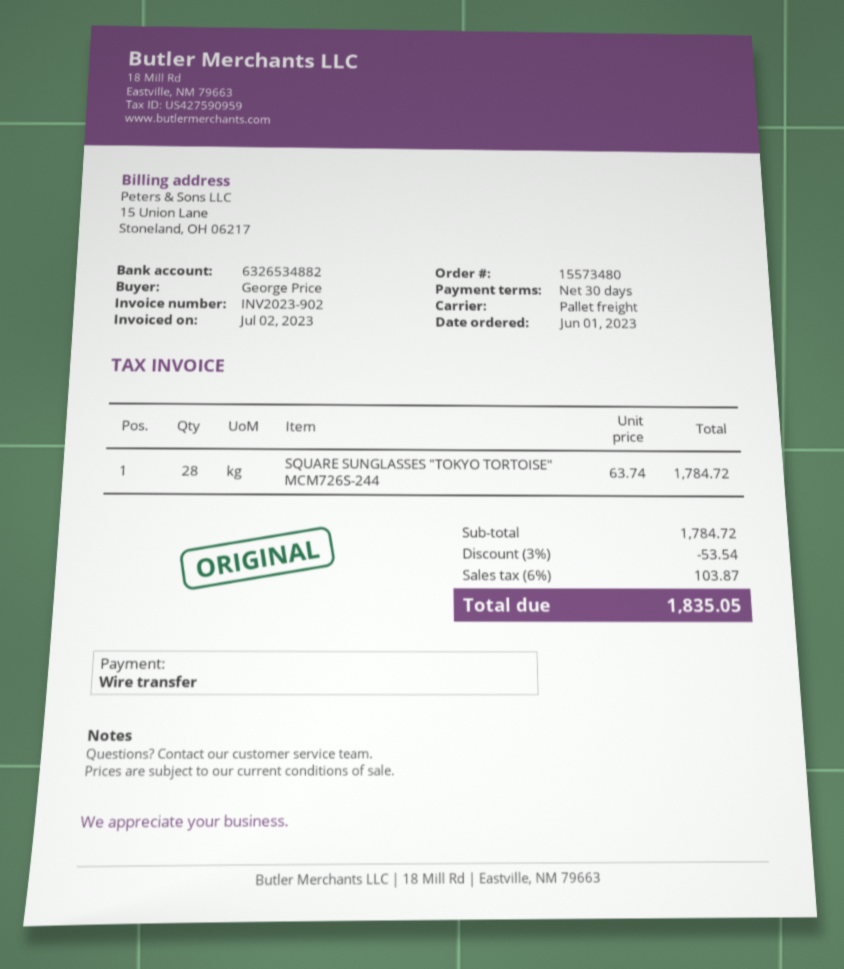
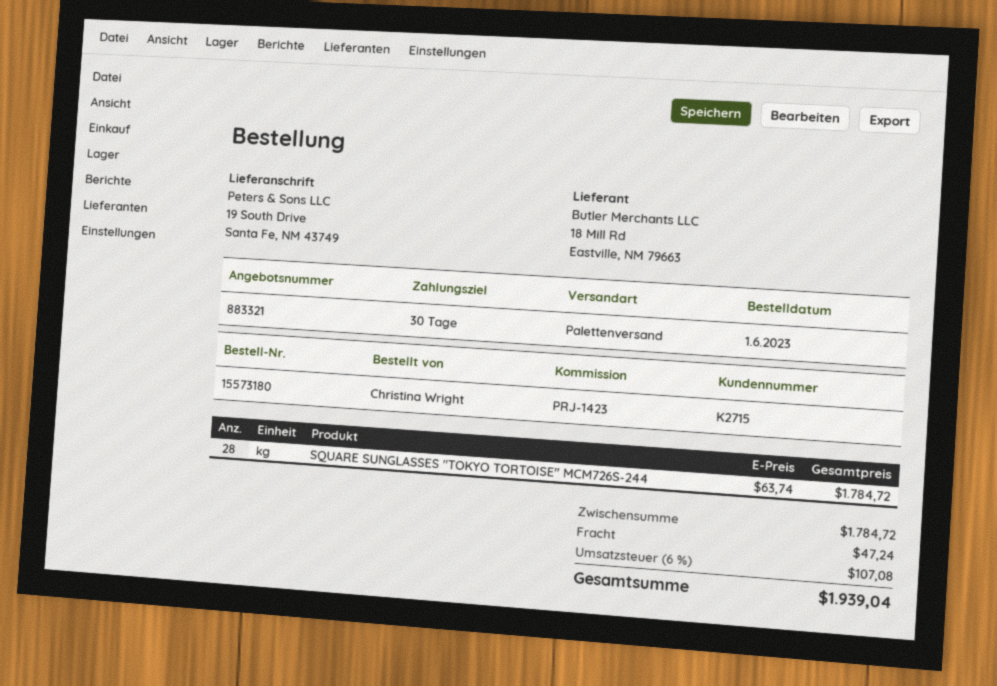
order number: 15573480 -> 15573180
ordered by: George Price -> Christina Wright
discount: 3% = 53.54 -> none
shipping: none -> 47.24
tax: 6% = 103.87 -> 6% = 107.08
total: 1835.05 -> 1939.04

